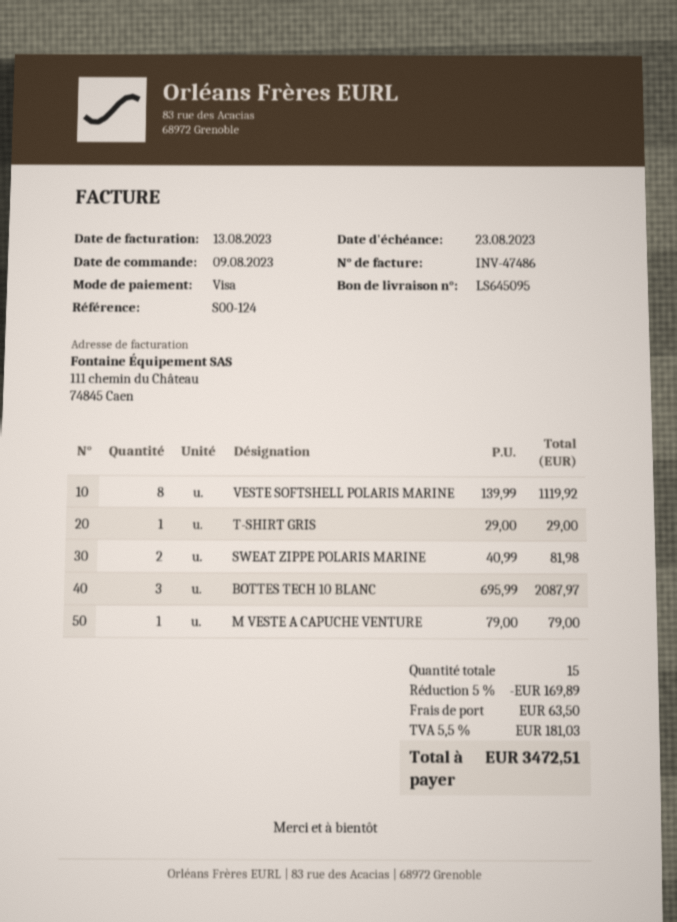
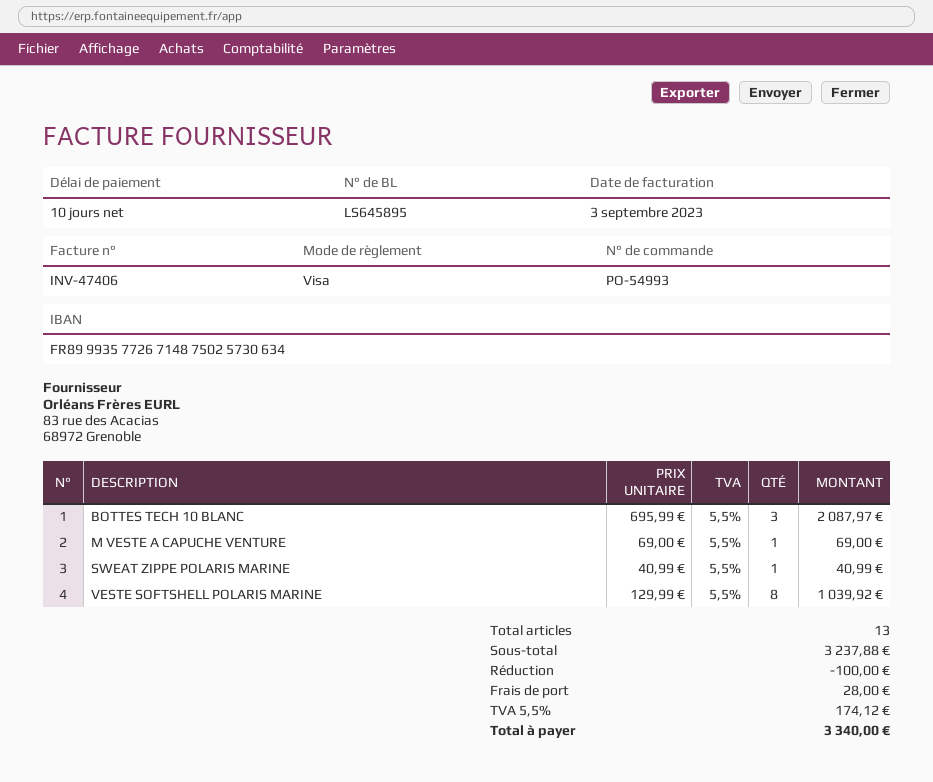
delivery note number: LS645095 -> LS645895
invoice number: INV-47486 -> INV-47406
invoice date: 2023-08-13 -> 2023-09-03
VESTE SOFTSHELL POLARIS MARINE: 8 x 139.99 = 1119.92 -> 8 x 129.99 = 1039.92
T-SHIRT GRIS: 1 x 29.00 = 29.00 -> none
SWEAT ZIPPE POLARIS MARINE: 2 x 40.99 = 81.98 -> 1 x 40.99 = 40.99
M VESTE A CAPUCHE VENTURE: 1 x 79.00 = 79.00 -> 1 x 69.00 = 69.00
total quantity: 15 -> 13
discount: 169.89 -> 100.00
shipping: 63.50 -> 28.00
tax: 5.5% = 181.03 -> 5.5% = 174.12
total: 3472.51 -> 3340.00

